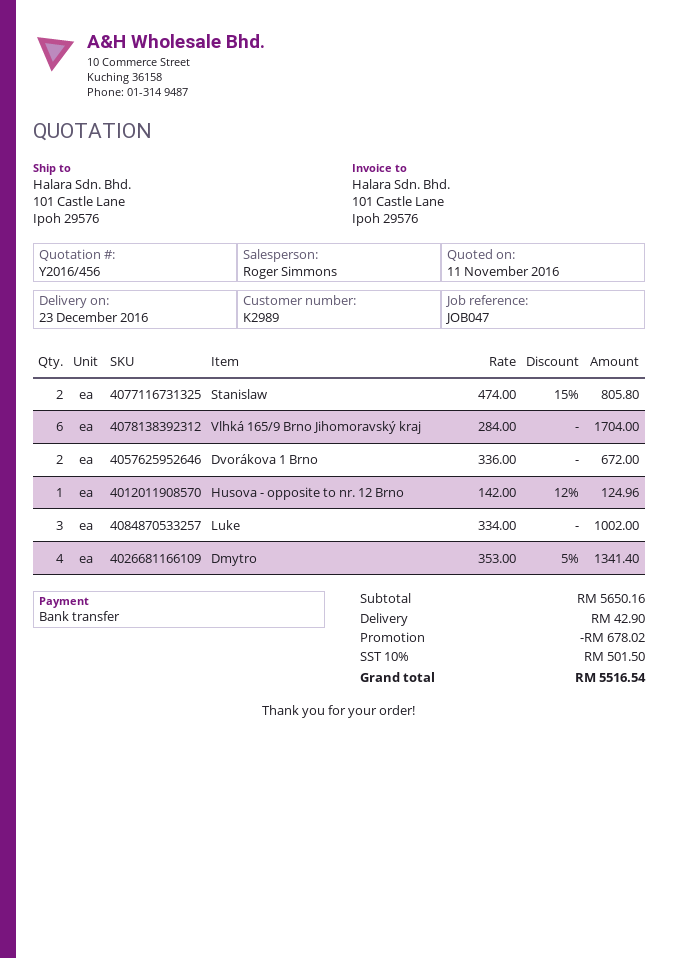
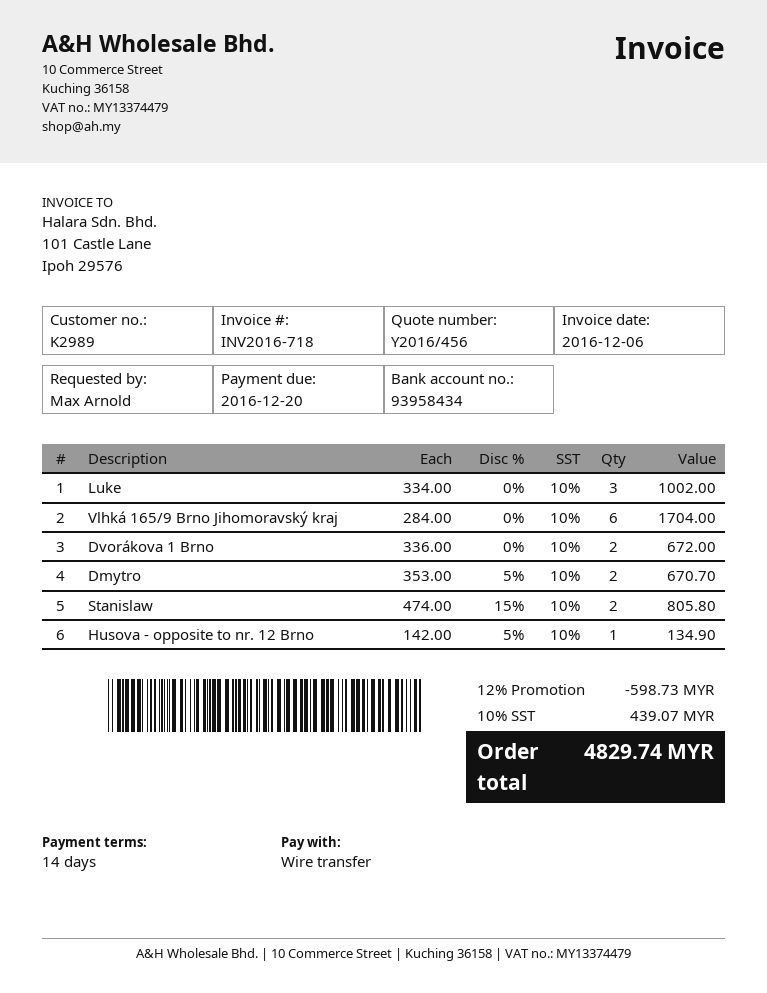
Husova - opposite to nr. 12 Brno: 1 x 142.00 - 12% = 124.96 -> 1 x 142.00 - 5% = 134.90
Dmytro: 4 x 353.00 - 5% = 1341.40 -> 2 x 353.00 - 5% = 670.70
discount: 678.02 -> 598.73
shipping: 42.90 -> none
tax: 10% = 501.50 -> 10% = 439.07
total: 5516.54 -> 4829.74

